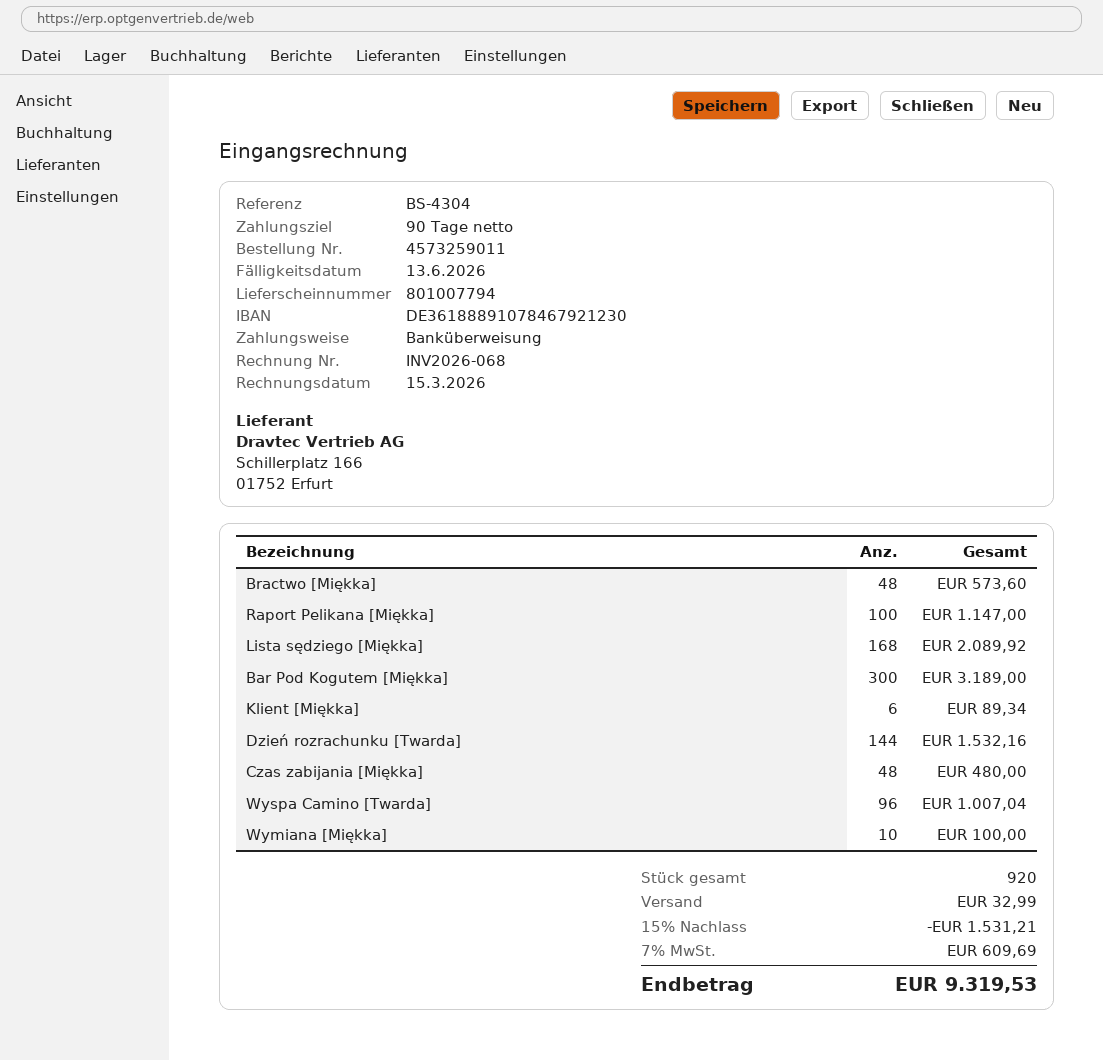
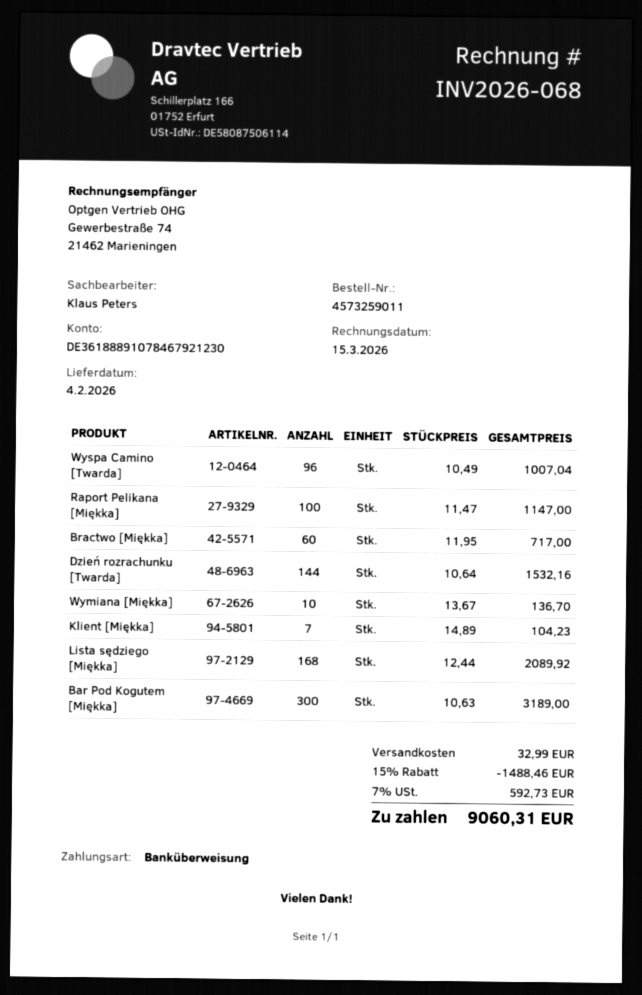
Bractwo [Miękka]: 48 for 573.60 -> 60 for 717.00
Klient [Miękka]: 6 for 89.34 -> 7 for 104.23
Czas zabijania [Miękka]: 48 for 480.00 -> none
Wymiana [Miękka]: 10 for 100.00 -> 10 for 136.70
discount: 15% = 1531.21 -> 15% = 1488.46
tax: 7% = 609.69 -> 7% = 592.73
total: 9319.53 -> 9060.31

